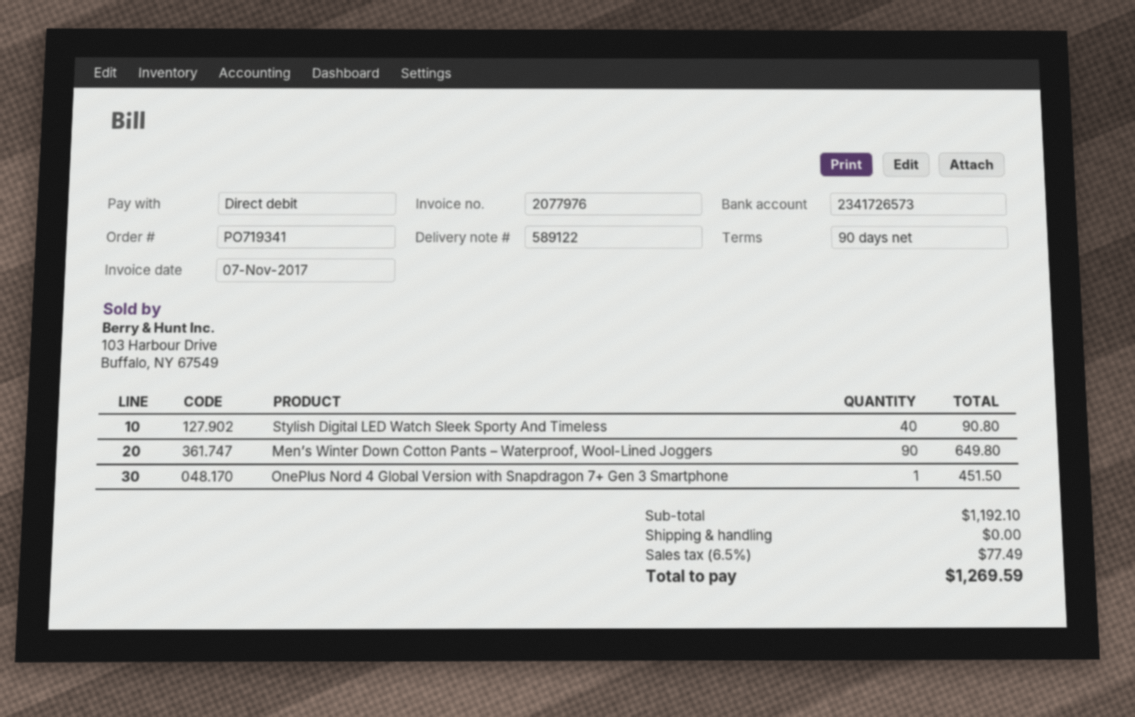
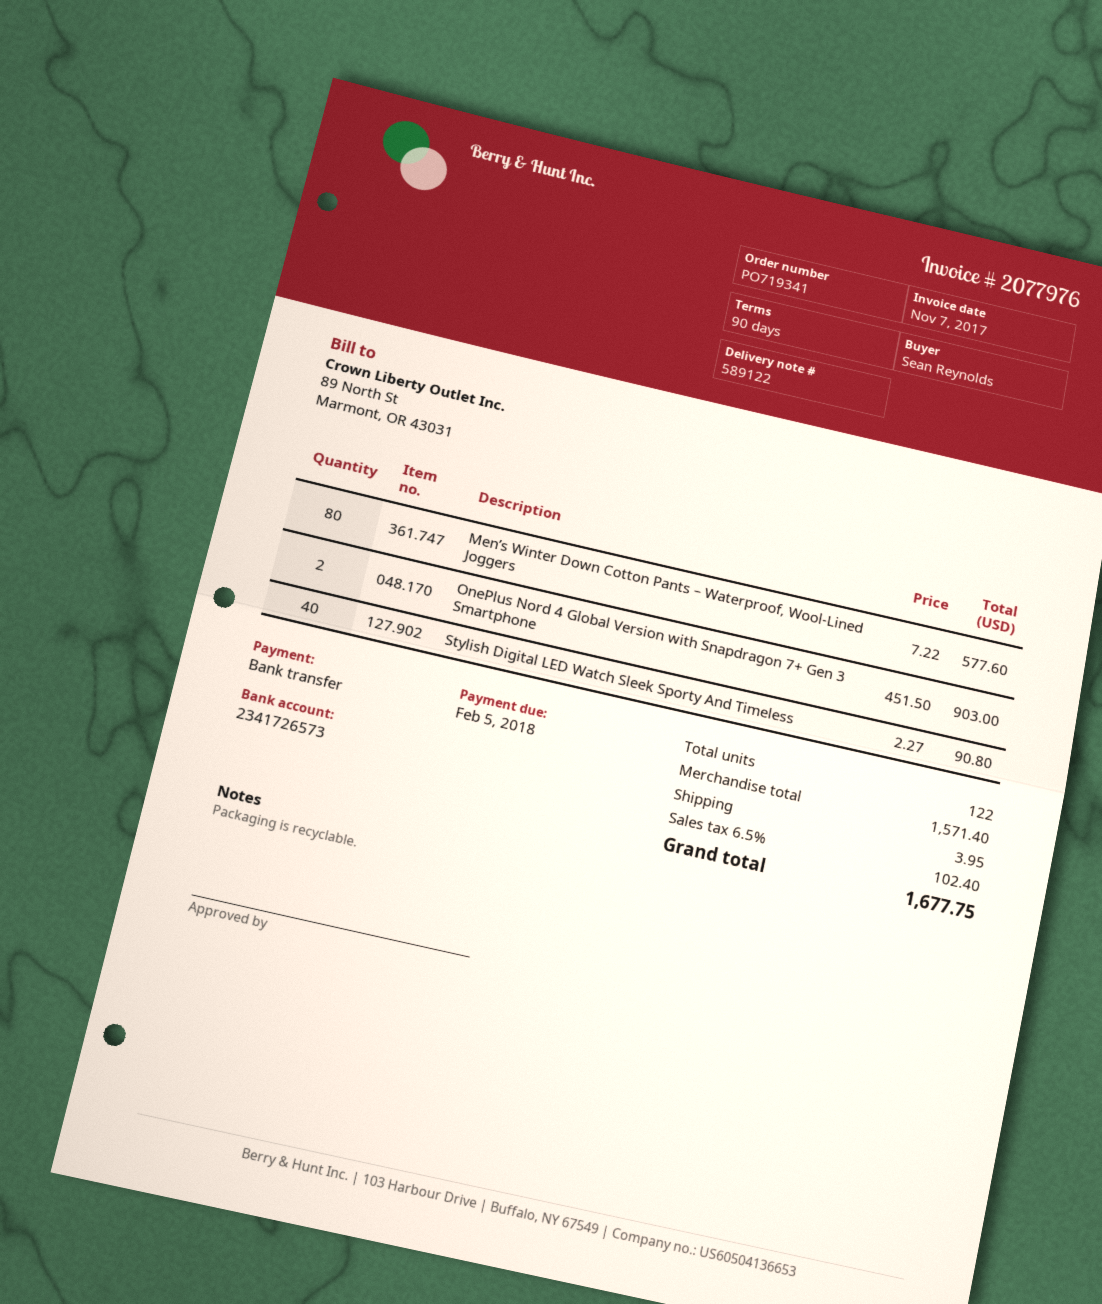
payment method: direct debit -> bank transfer
Men’s Winter Down Cotton Pants – Waterproof, Wool-Lined Joggers: 90 for 649.80 -> 80 for 577.60
OnePlus Nord 4 Global Version with Snapdragon 7+ Gen 3 Smartphone: 1 for 451.50 -> 2 for 903.00
subtotal: 1192.10 -> 1571.40
shipping: 0.00 -> 3.95
tax: 6.5% = 77.49 -> 6.5% = 102.40
total: 1269.59 -> 1677.75

